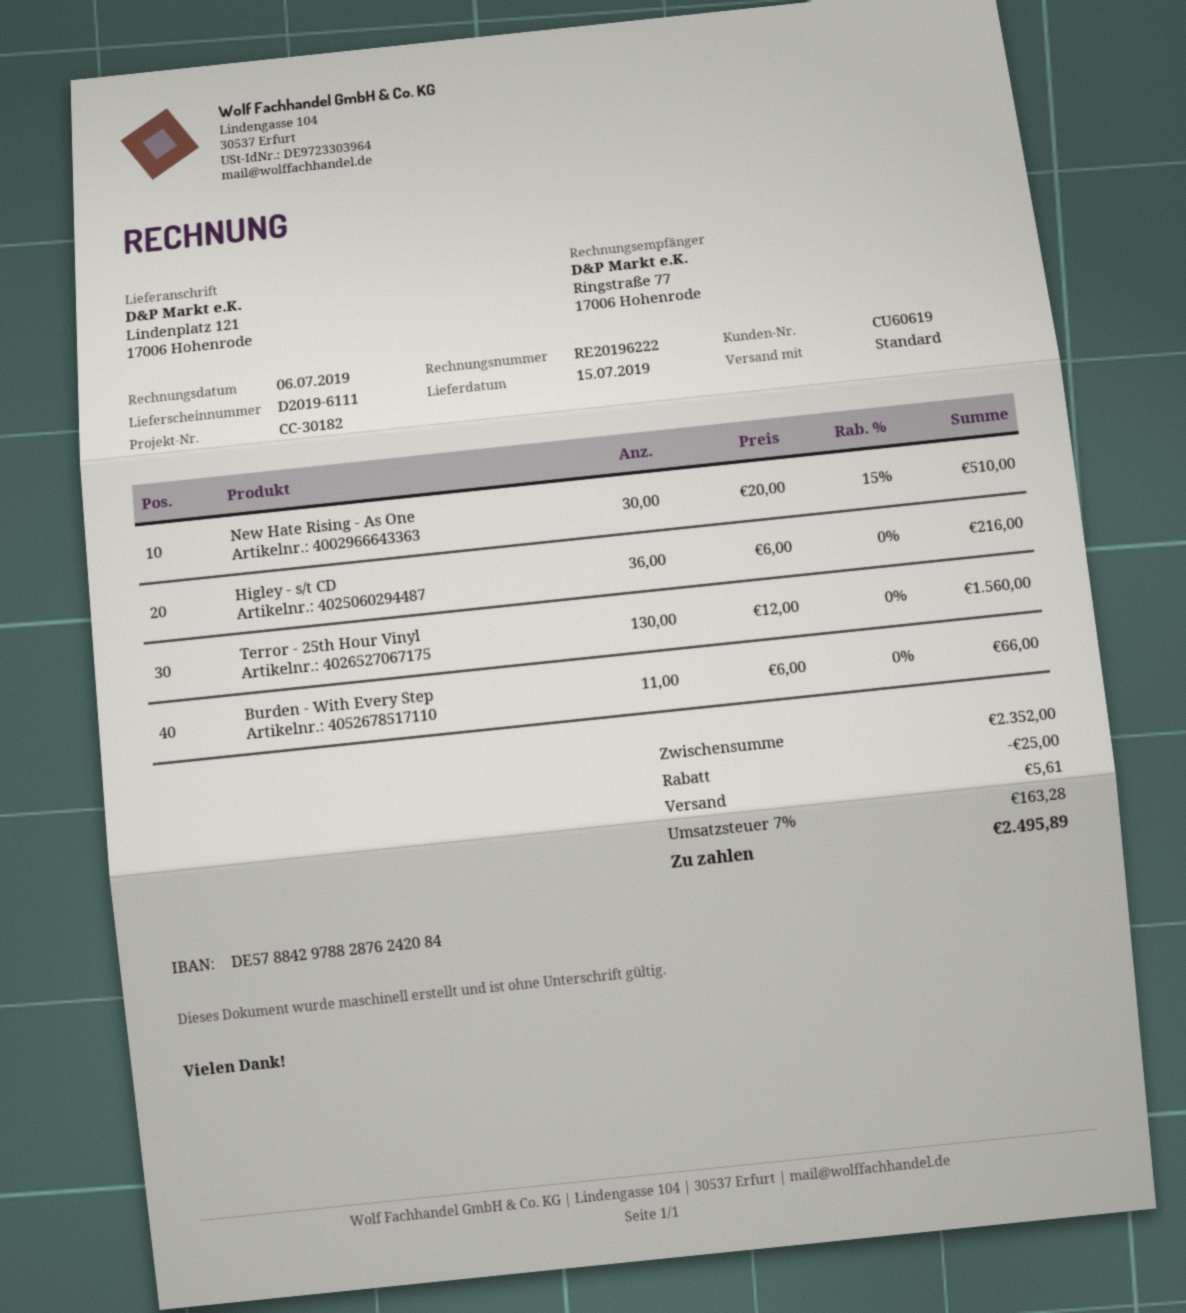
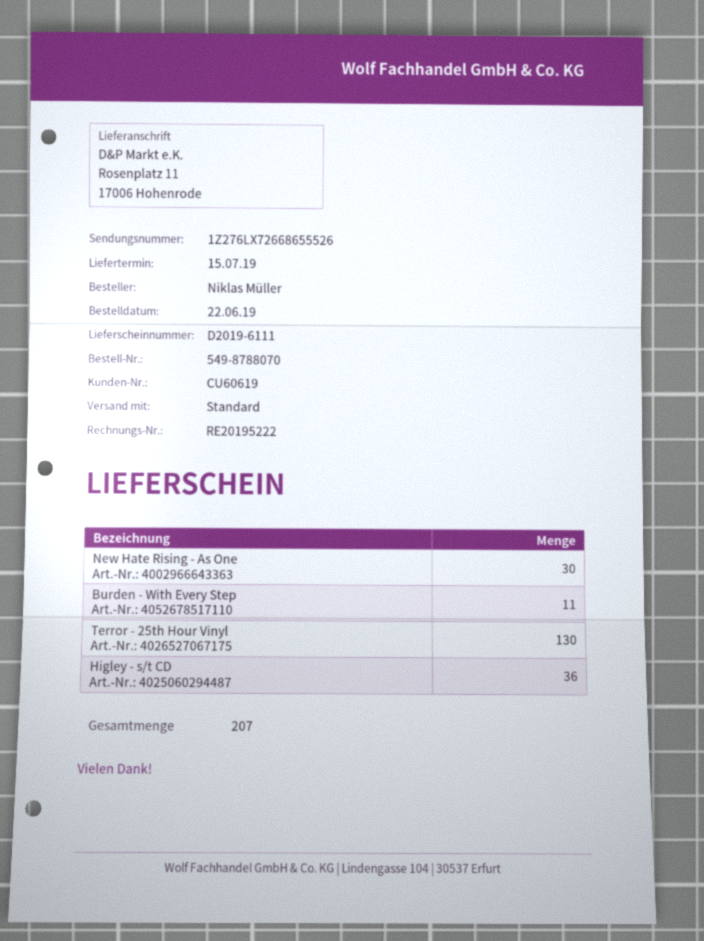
invoice number: RE20196222 -> RE20195222
ship to: Lindenplatz 121, 17006 Hohenrode -> Rosenplatz 11, 17006 Hohenrode

